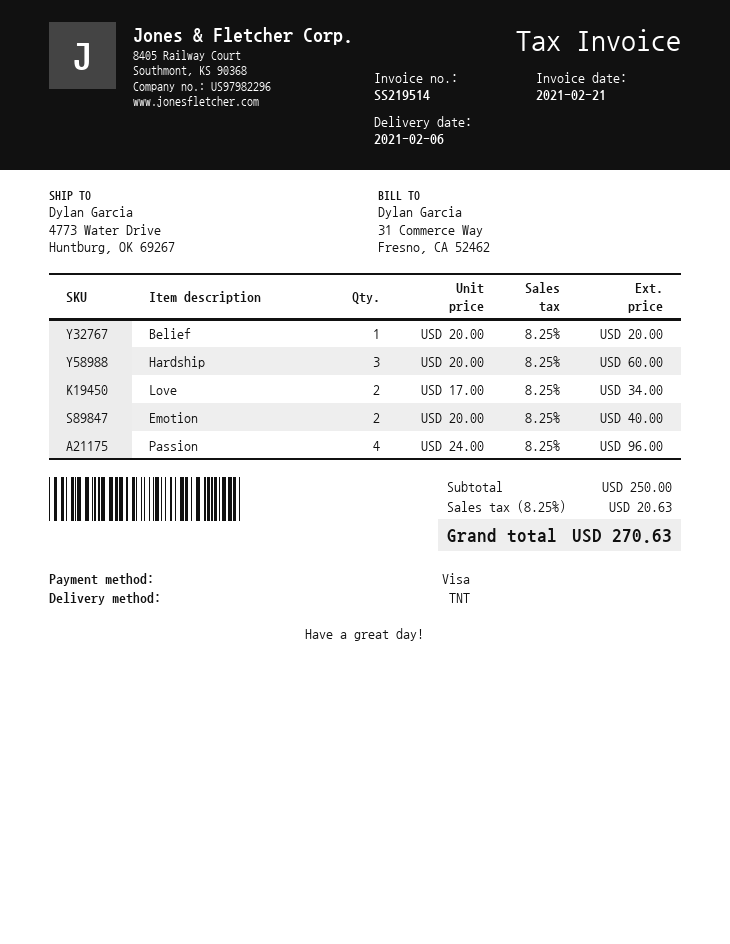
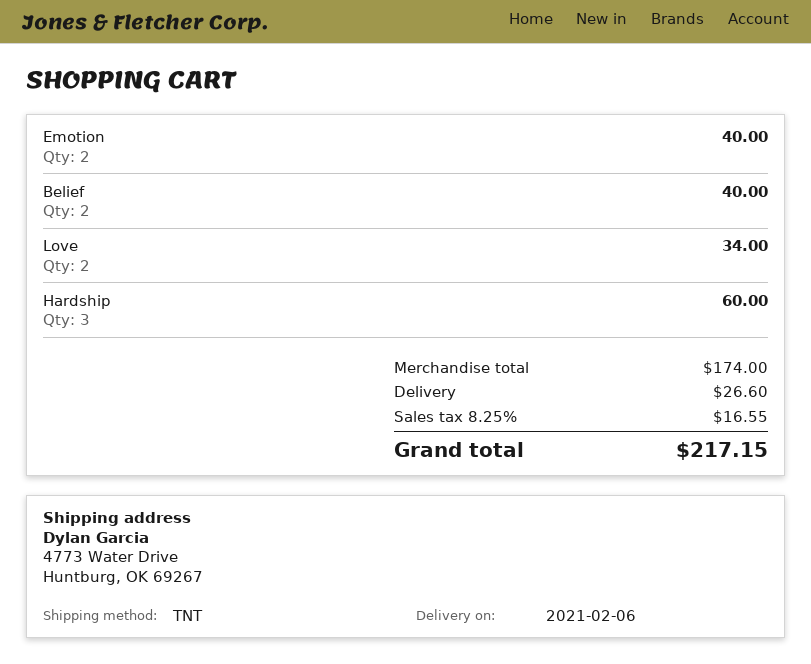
Belief: 1 for 20.00 -> 2 for 40.00
Passion: 4 for 96.00 -> none
subtotal: 250.00 -> 174.00
shipping: none -> 26.60
tax: 8.25% = 20.63 -> 8.25% = 16.55
total: 270.63 -> 217.15

